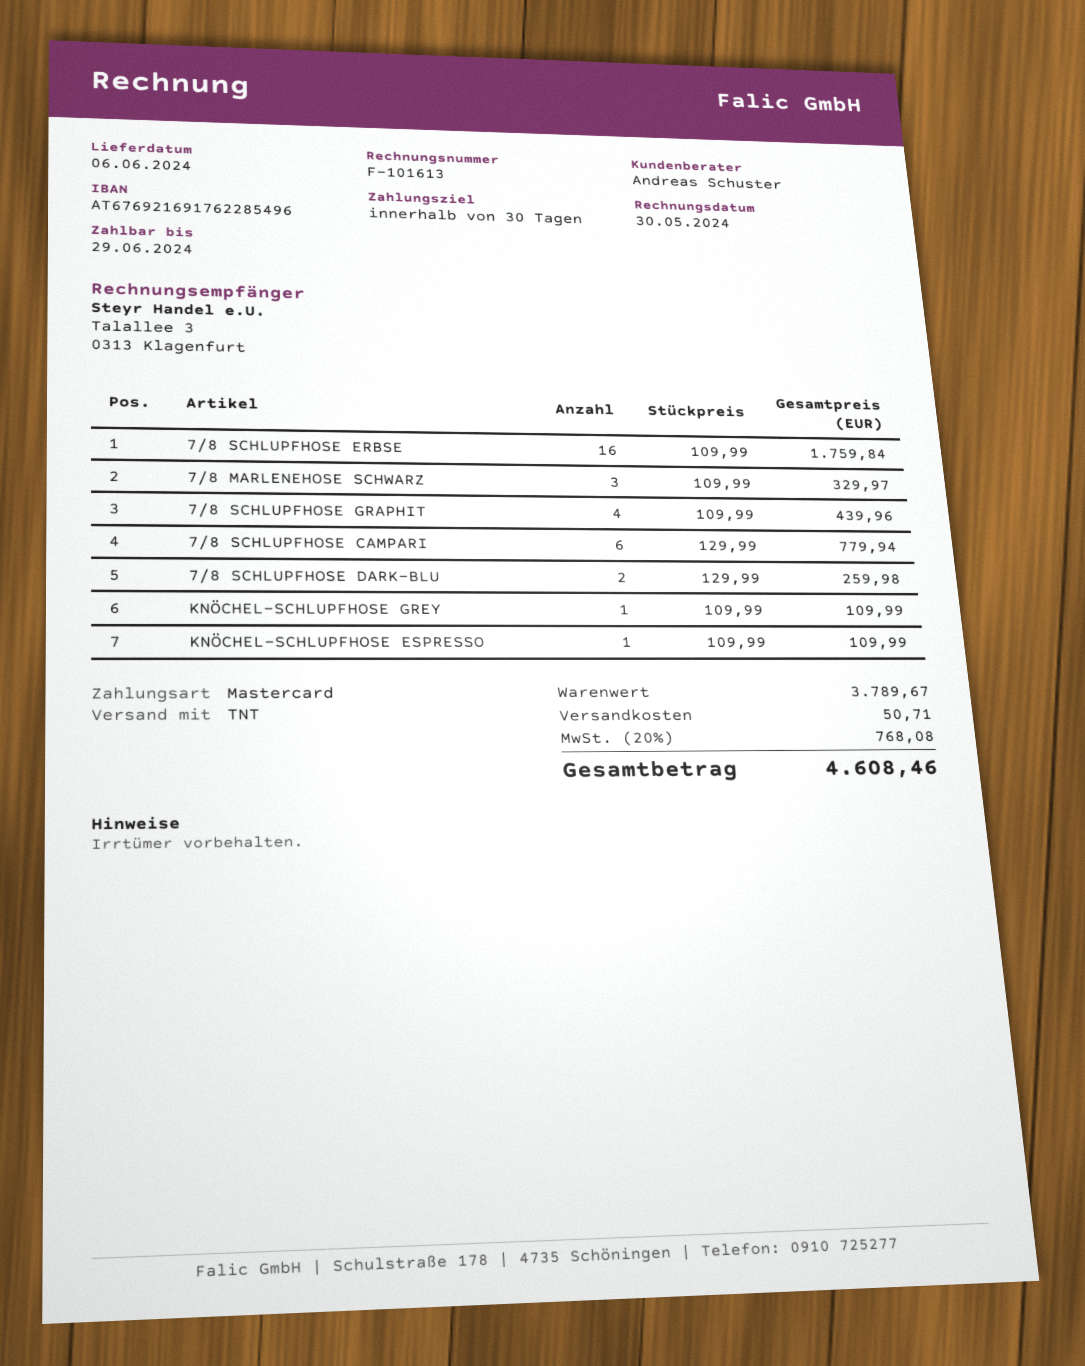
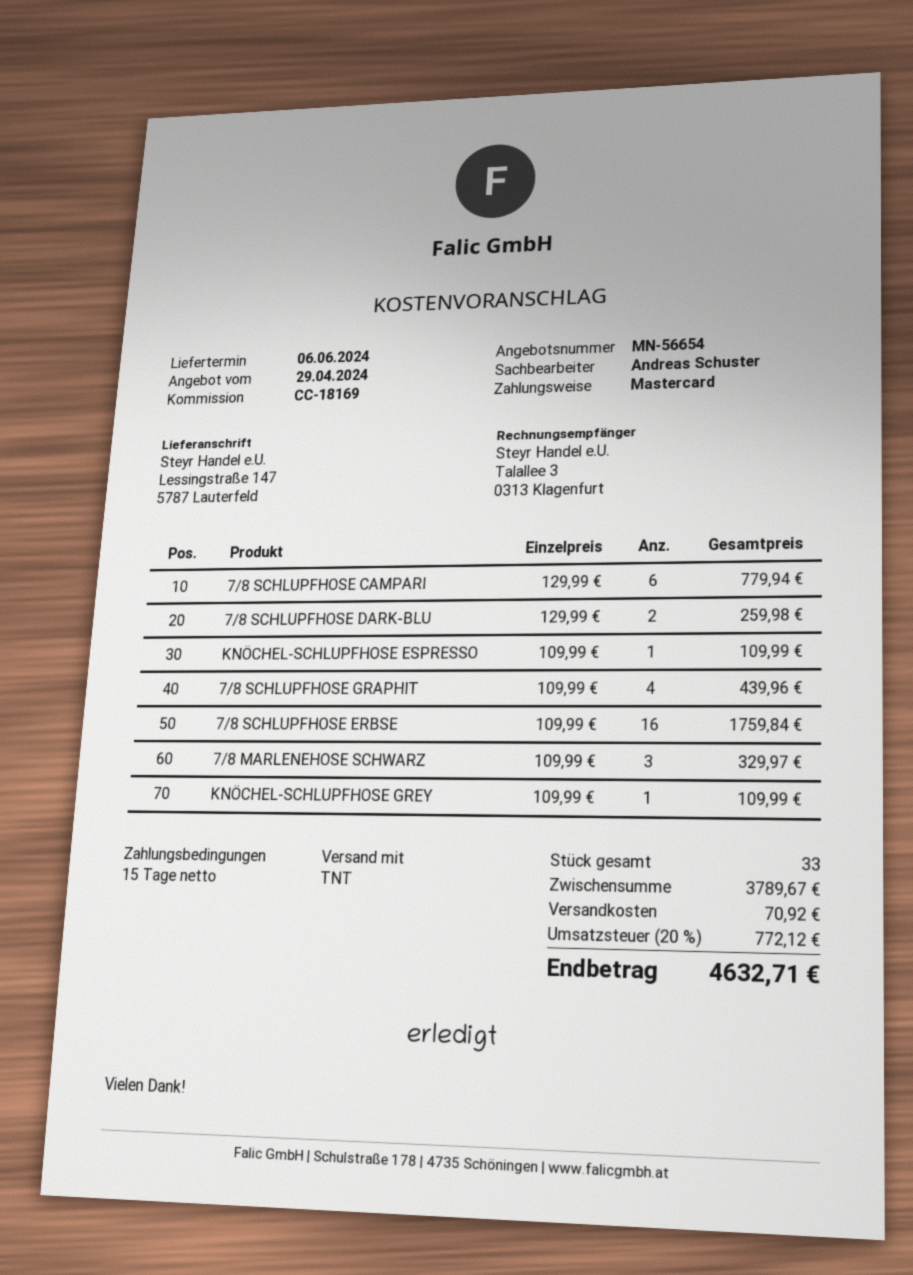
payment terms: 30 days -> 15 days
shipping: 50.71 -> 70.92
tax: 20% = 768.08 -> 20% = 772.12
total: 4608.46 -> 4632.71

